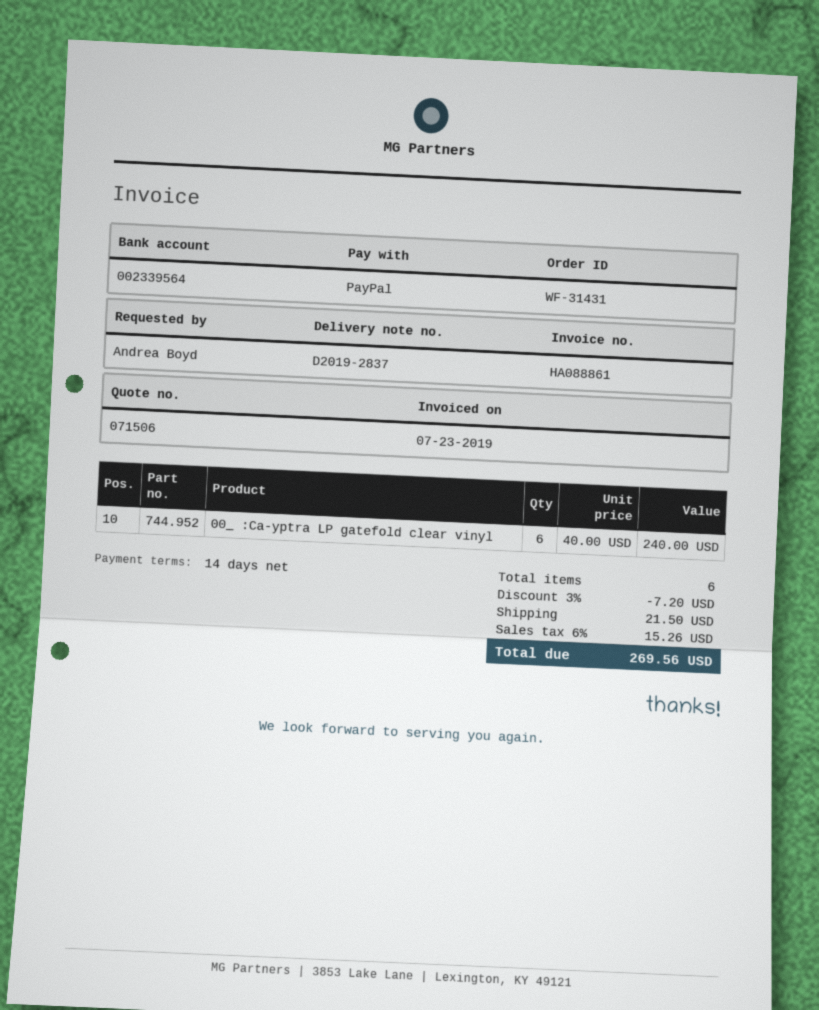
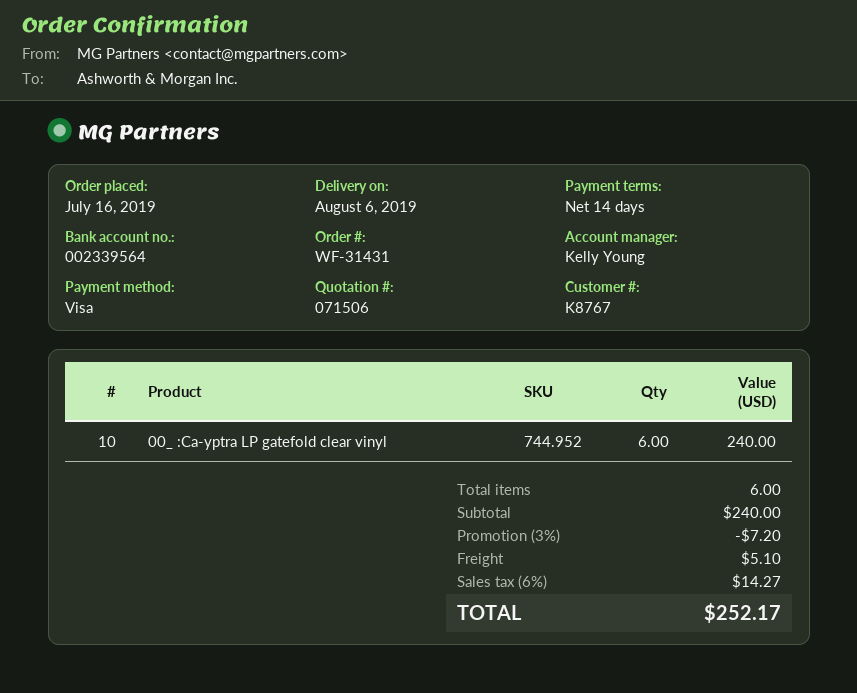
payment method: PayPal -> Visa
shipping: 21.50 -> 5.10
tax: 6% = 15.26 -> 6% = 14.27
total: 269.56 -> 252.17

